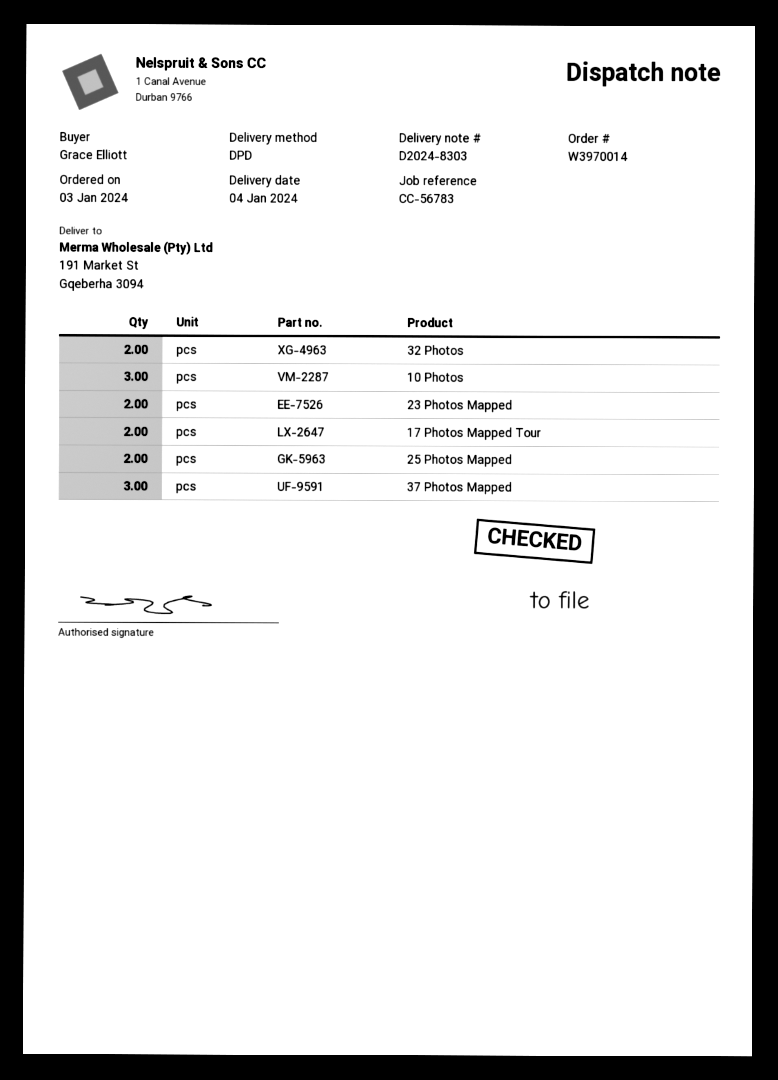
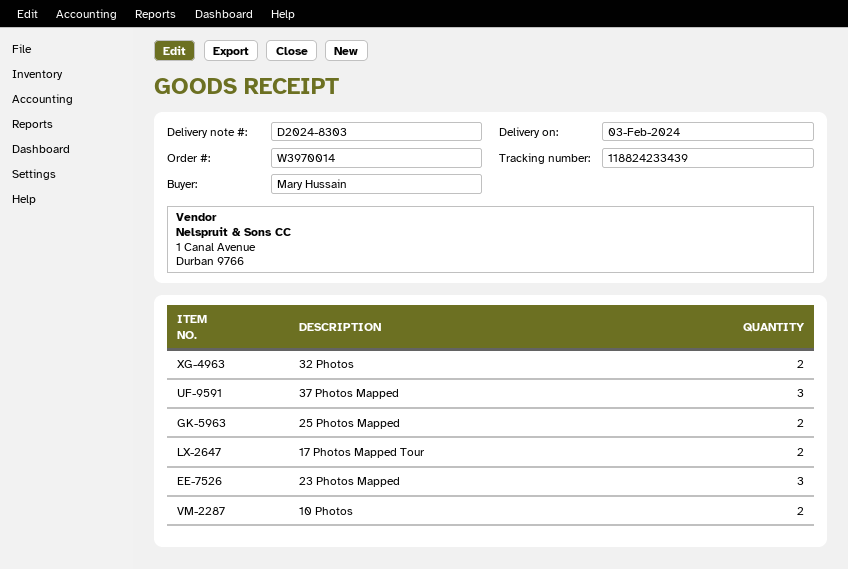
delivery date: 2024-01-04 -> 2024-02-03
ordered by: Grace Elliott -> Mary Hussain
10 Photos: 3 -> 2
23 Photos Mapped: 2 -> 3

